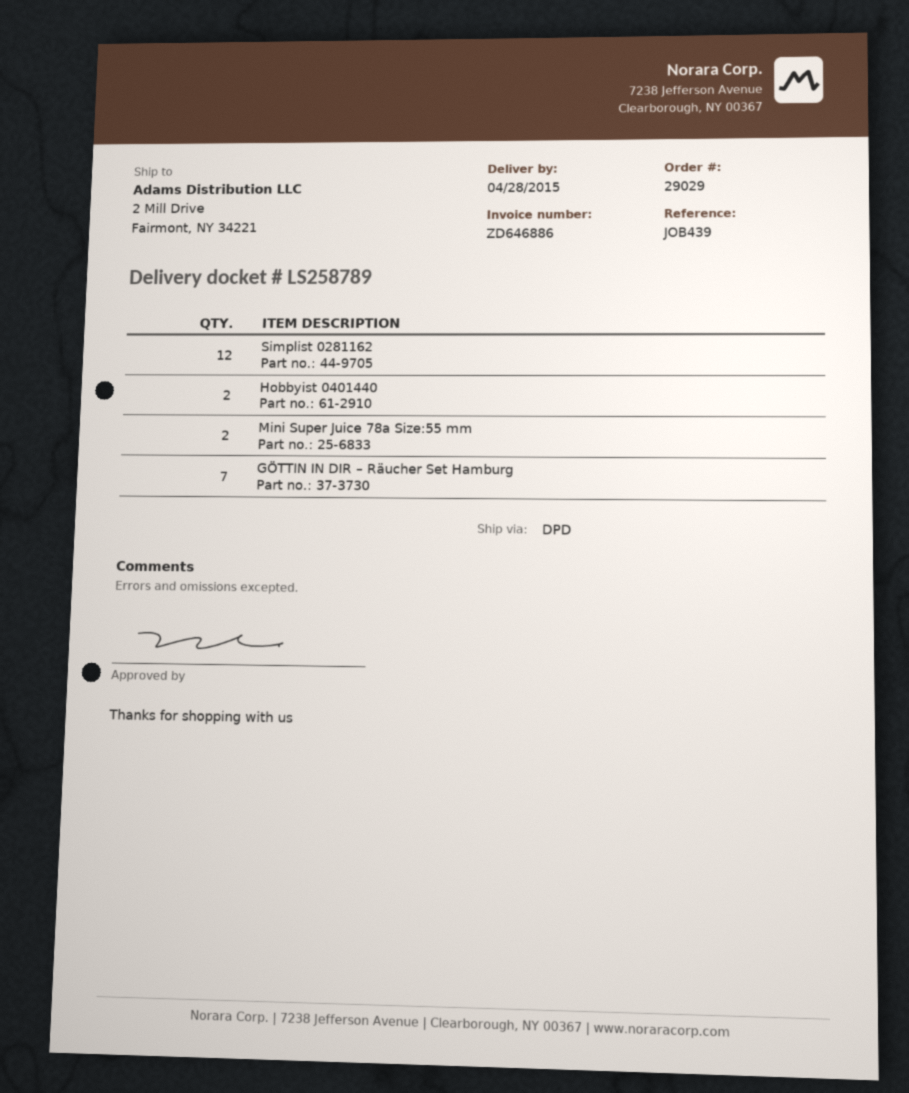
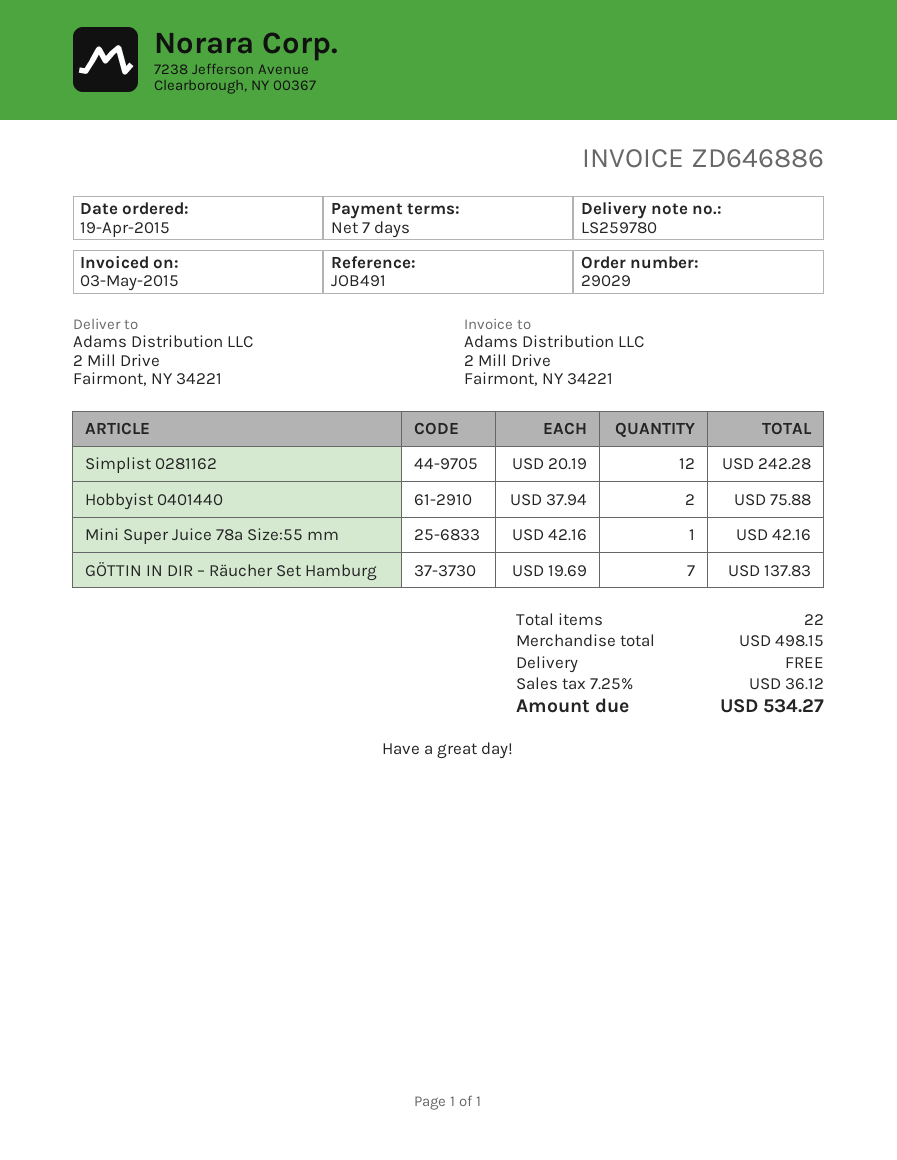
delivery note number: LS258789 -> LS259780
reference: JOB439 -> JOB491
Mini Super Juice 78a Size:55 mm: 2 -> 1

